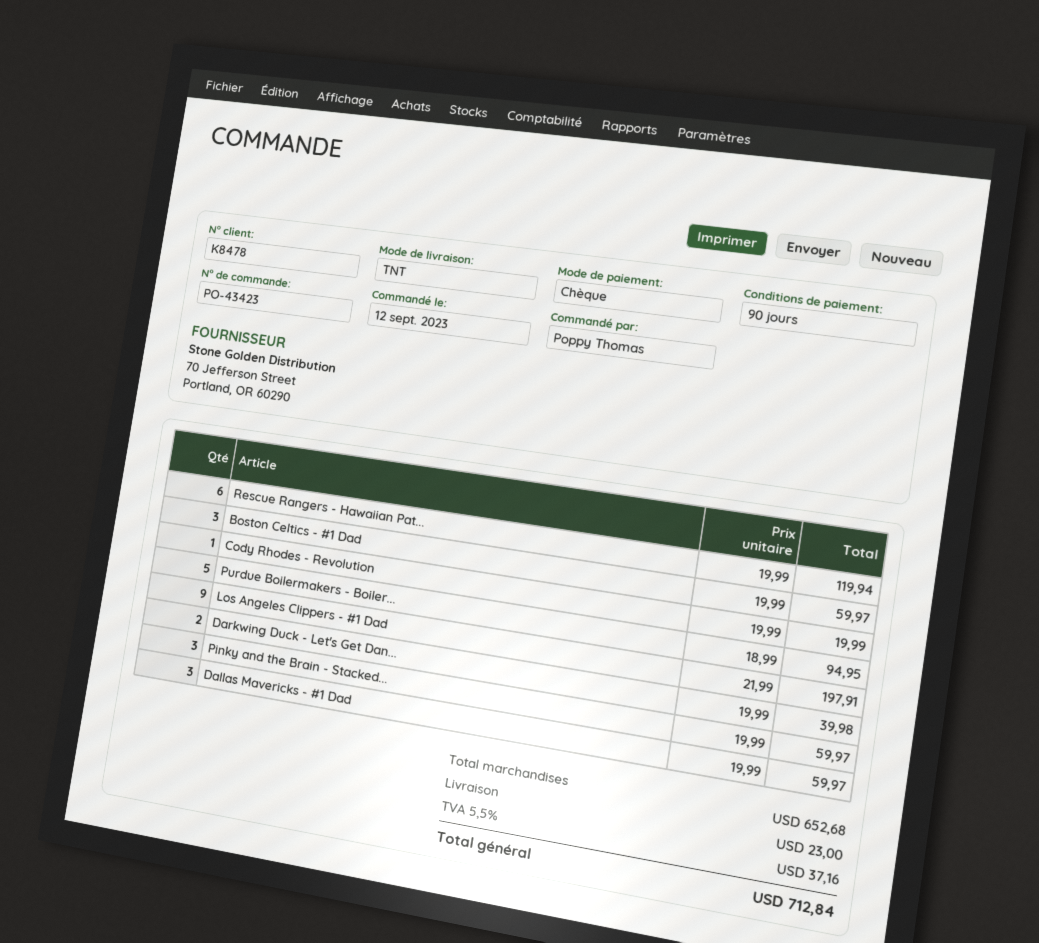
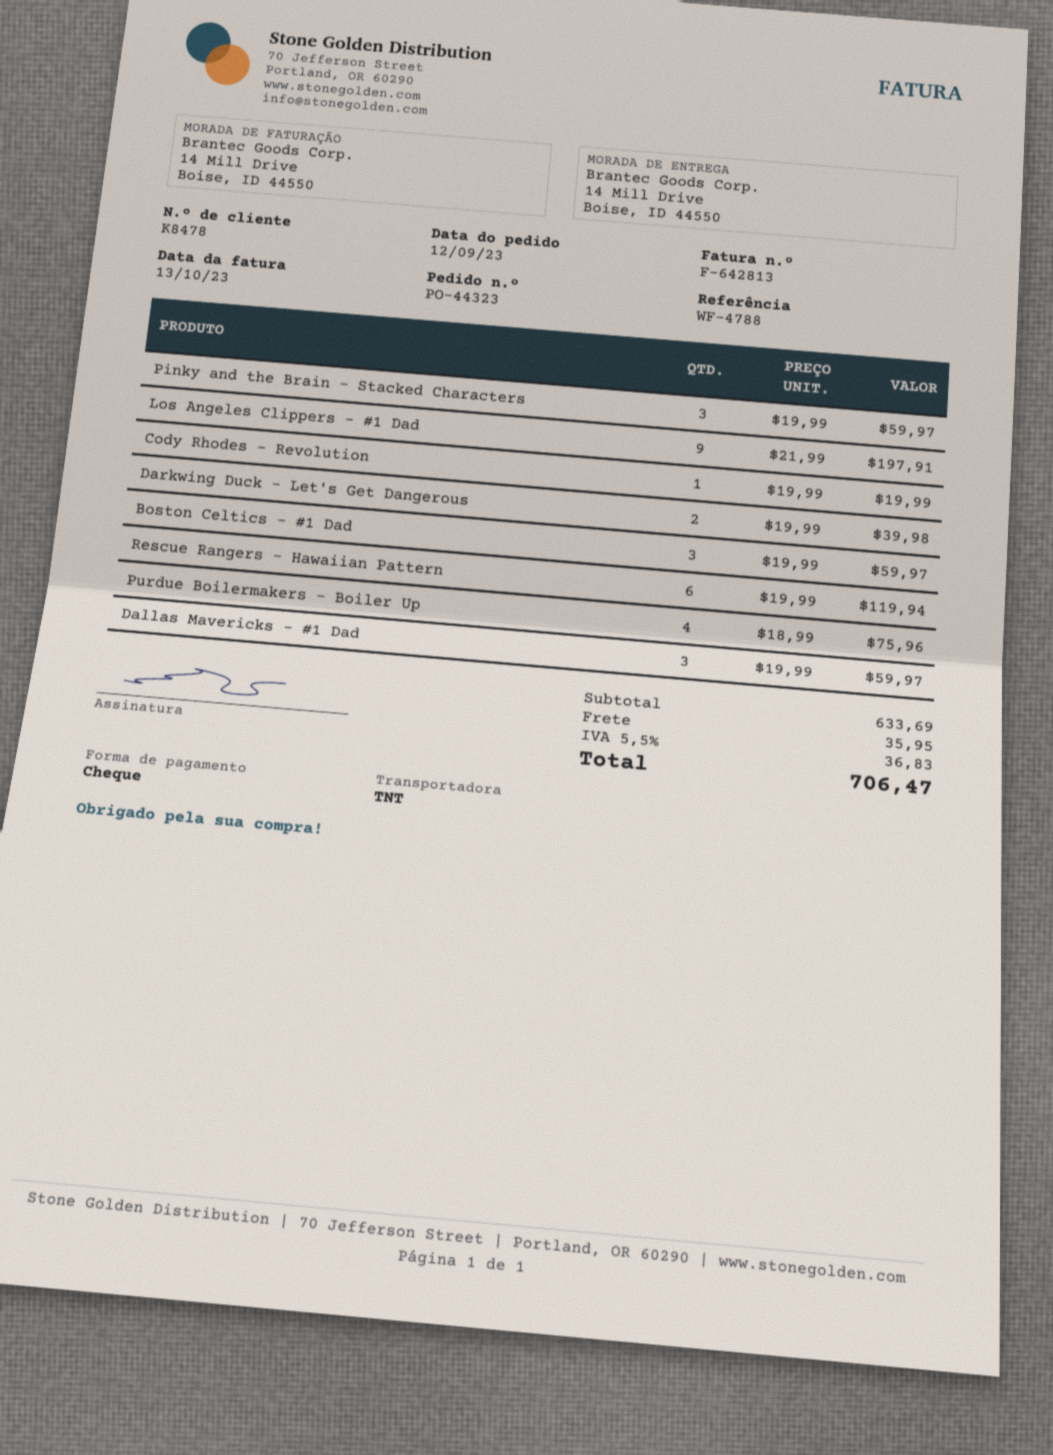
order number: PO-43423 -> PO-44323
Purdue Boilermakers - Boiler...: 5 x 18.99 = 94.95 -> 4 x 18.99 = 75.96
subtotal: 652.68 -> 633.69
shipping: 23.00 -> 35.95
tax: 5.5% = 37.16 -> 5.5% = 36.83
total: 712.84 -> 706.47

